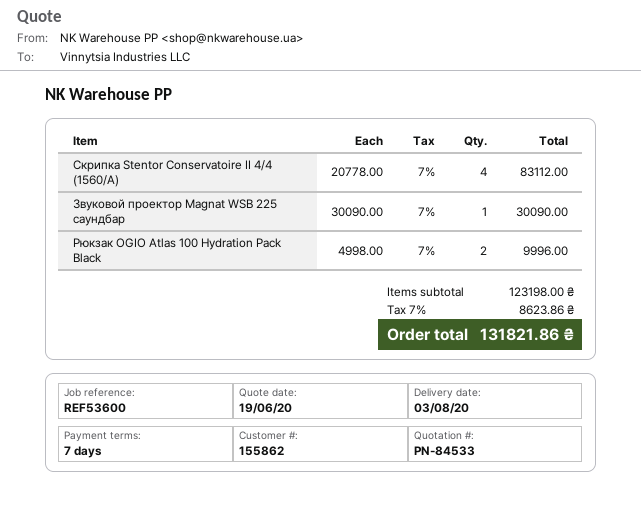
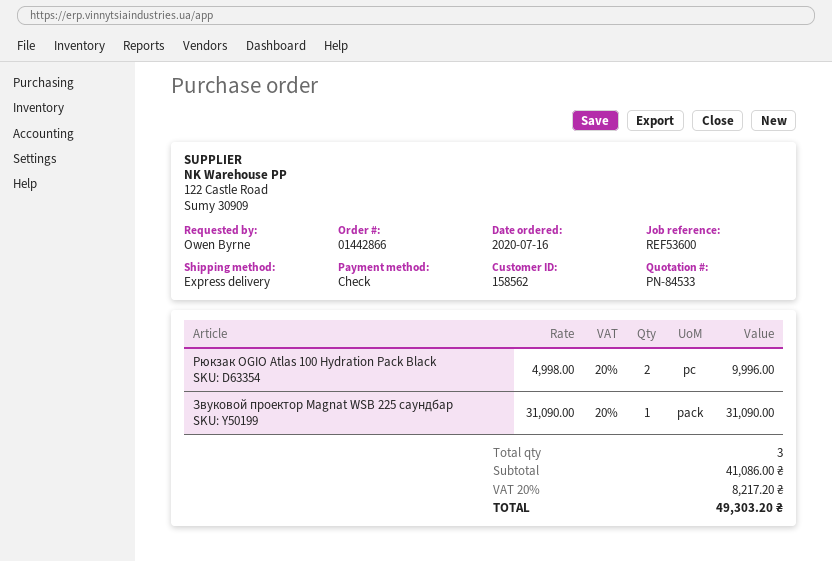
customer number: 155862 -> 158562
Скрипка Stentor Conservatoire II 4/4 (1560/A): 4 x 20778.00 = 83112.00 -> none
Звуковой проектор Magnat WSB 225 саундбар: 1 x 30090.00 = 30090.00 -> 1 x 31090.00 = 31090.00
subtotal: 123198.00 -> 41086.00
tax: 7% = 8623.86 -> 20% = 8217.20
total: 131821.86 -> 49303.20

